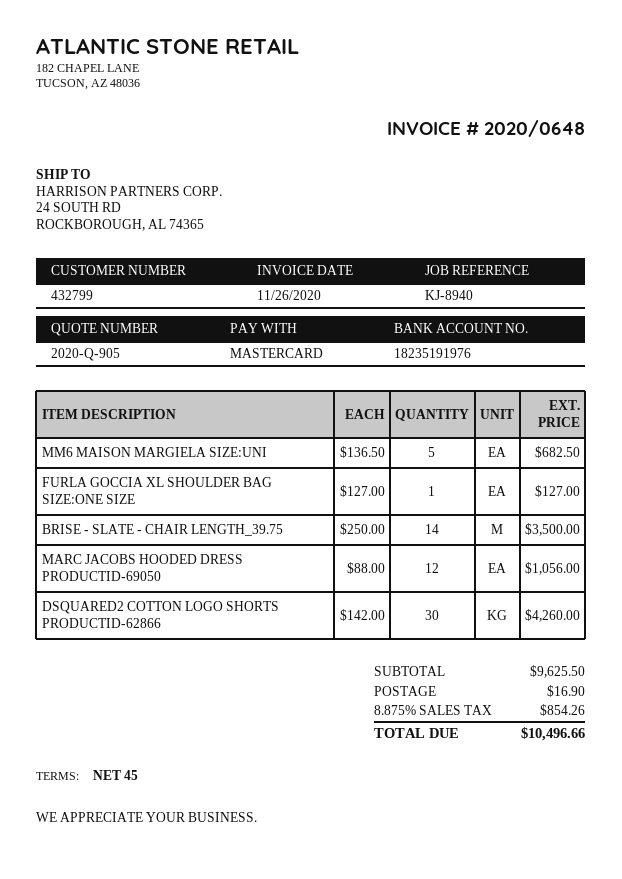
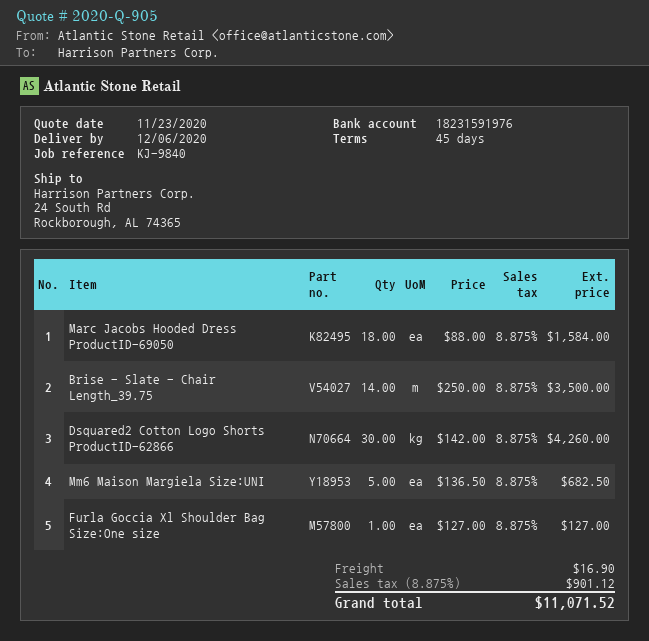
reference: KJ-8940 -> KJ-9840
bank account: 18235191976 -> 18231591976
MARC JACOBS HOODED DRESS PRODUCTID-69050: 12 x 88.00 = 1056.00 -> 18 x 88.00 = 1584.00
tax: 8.875% = 854.26 -> 8.875% = 901.12
total: 10496.66 -> 11071.52

